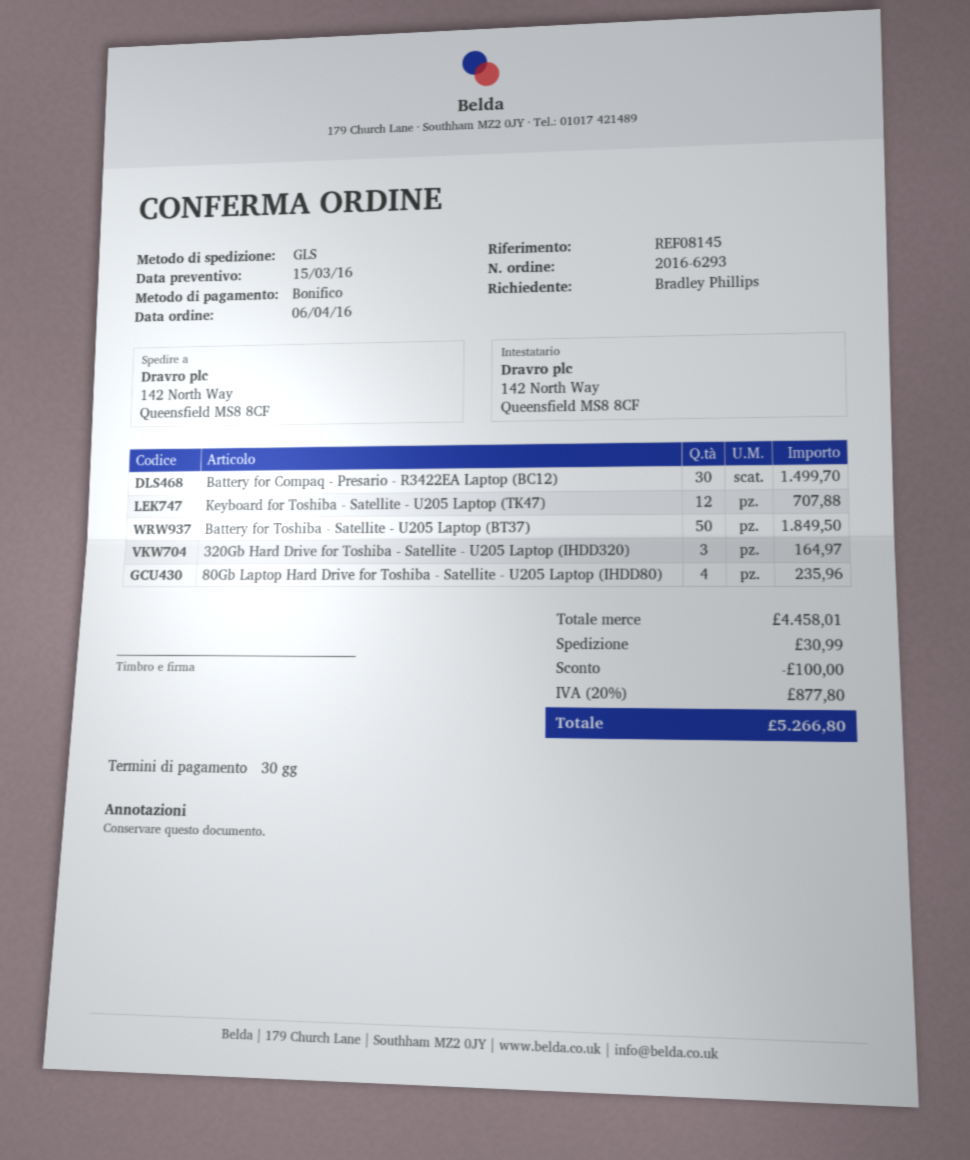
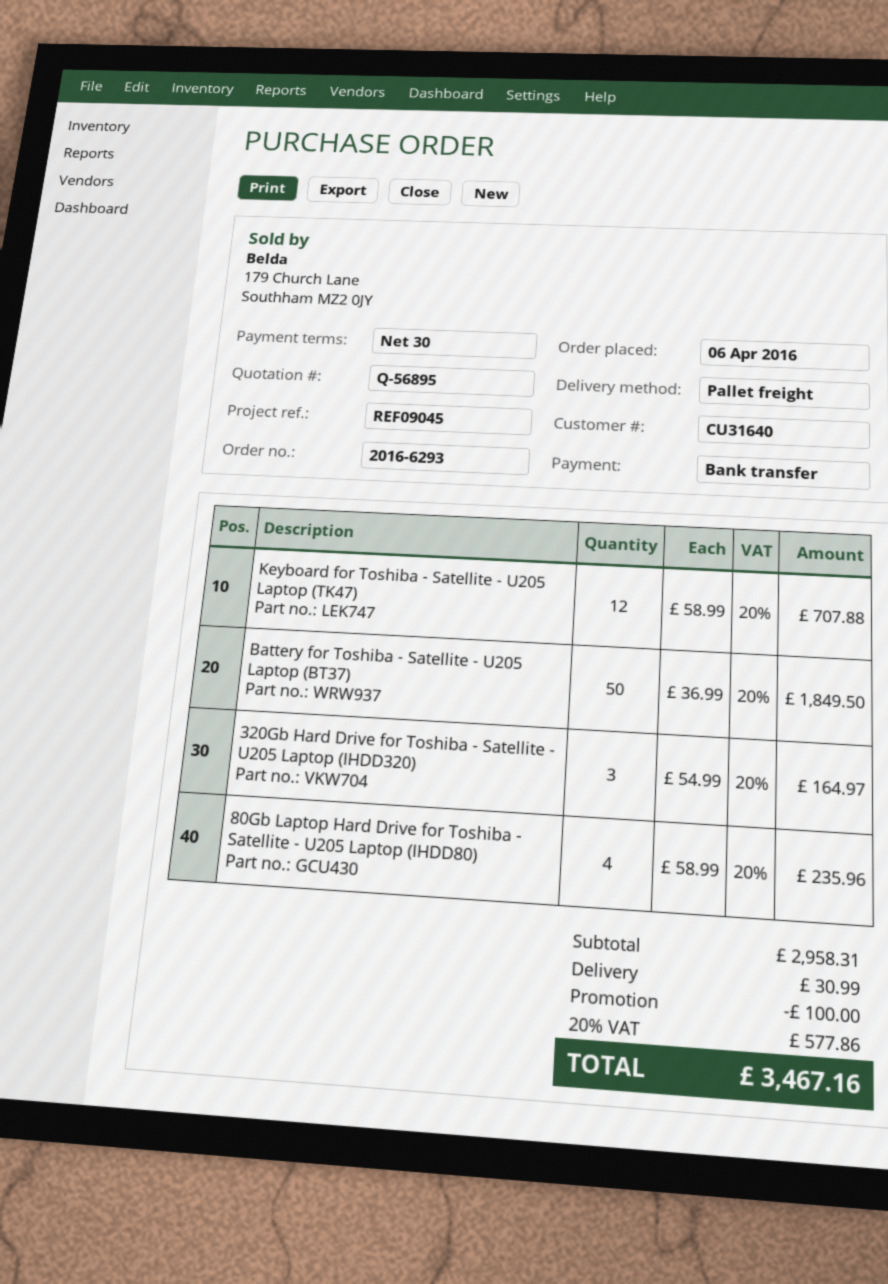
reference: REF08145 -> REF09045
shipping method: GLS -> pallet freight
Battery for Compaq - Presario - R3422EA Laptop (BC12): 30 for 1499.70 -> none
subtotal: 4458.01 -> 2958.31
tax: 20% = 877.80 -> 20% = 577.86
total: 5266.80 -> 3467.16

